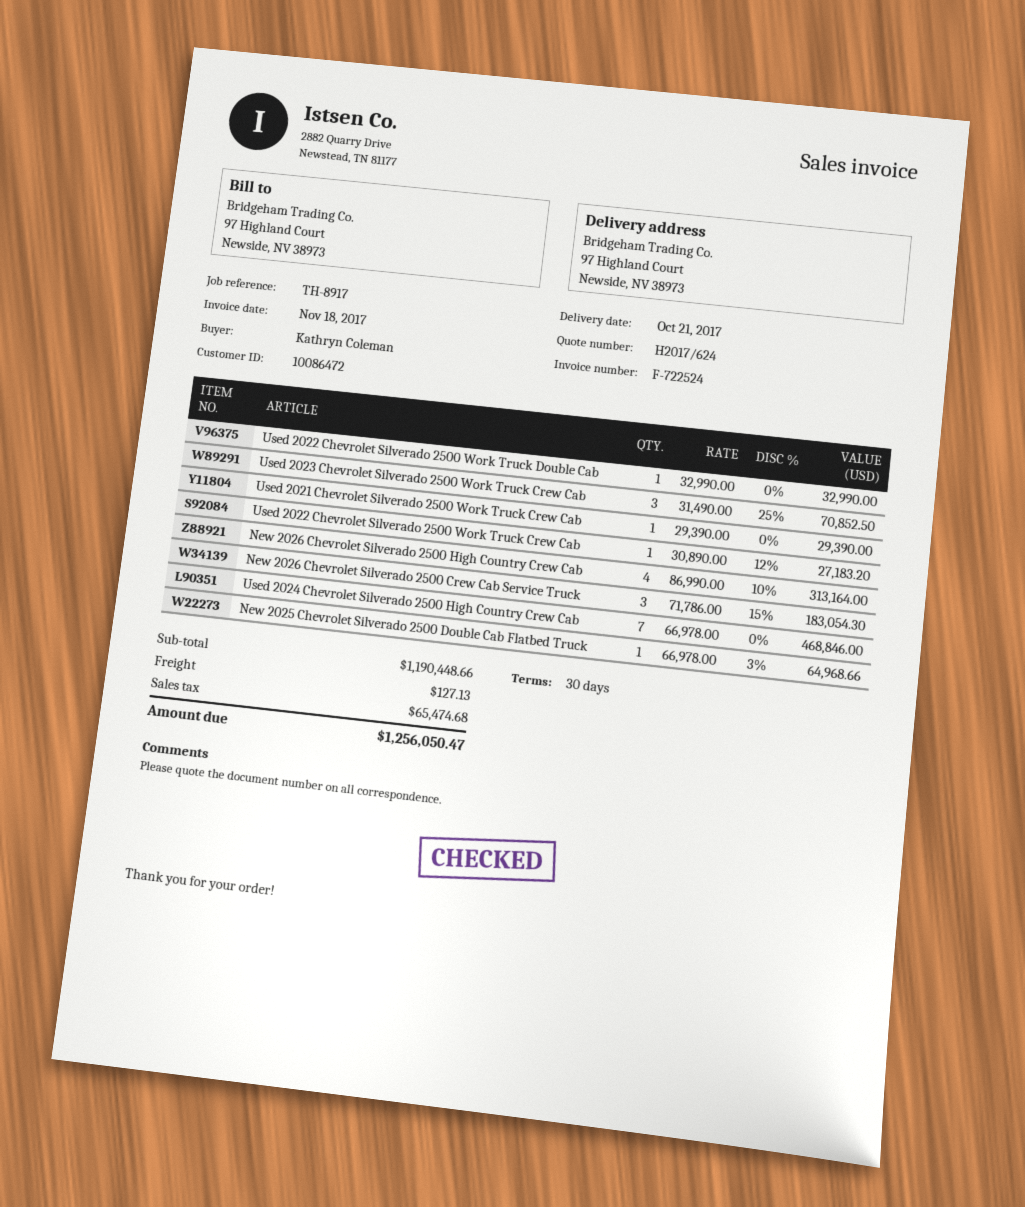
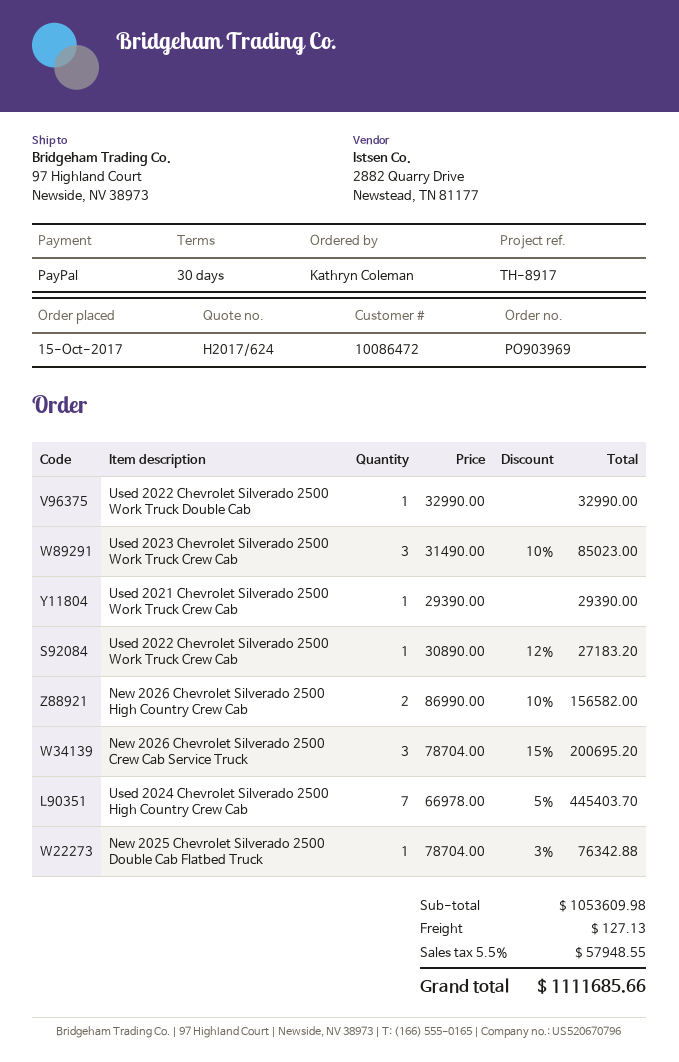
Used 2023 Chevrolet Silverado 2500 Work Truck Crew Cab: 3 x 31490.00 - 25% = 70852.50 -> 3 x 31490.00 - 10% = 85023.00
New 2026 Chevrolet Silverado 2500 High Country Crew Cab: 4 x 86990.00 - 10% = 313164.00 -> 2 x 86990.00 - 10% = 156582.00
New 2026 Chevrolet Silverado 2500 Crew Cab Service Truck: 3 x 71786.00 - 15% = 183054.30 -> 3 x 78704.00 - 15% = 200695.20
Used 2024 Chevrolet Silverado 2500 High Country Crew Cab: 7 x 66978.00 = 468846.00 -> 7 x 66978.00 - 5% = 445403.70
New 2025 Chevrolet Silverado 2500 Double Cab Flatbed Truck: 1 x 66978.00 - 3% = 64968.66 -> 1 x 78704.00 - 3% = 76342.88
subtotal: 1190448.66 -> 1053609.98
tax: 65474.68 -> 57948.55
total: 1256050.47 -> 1111685.66

